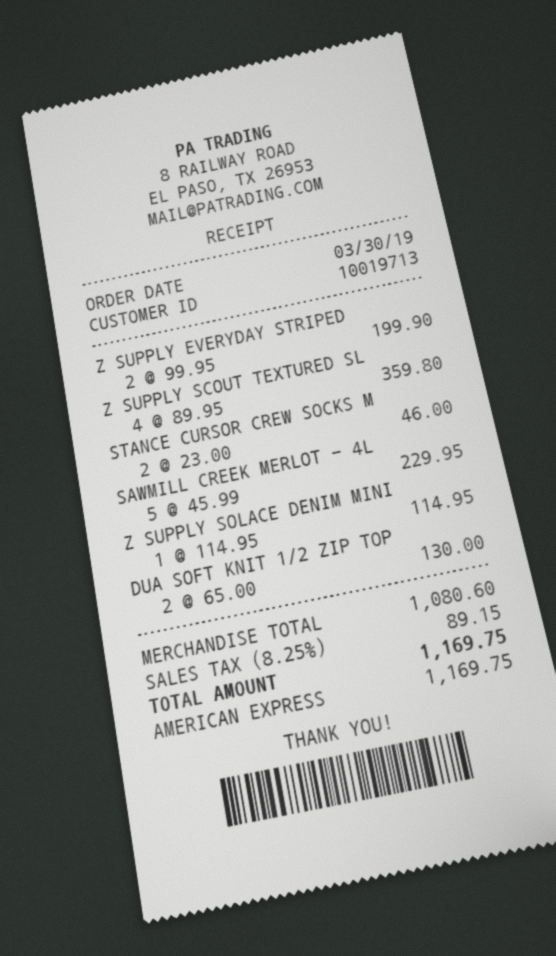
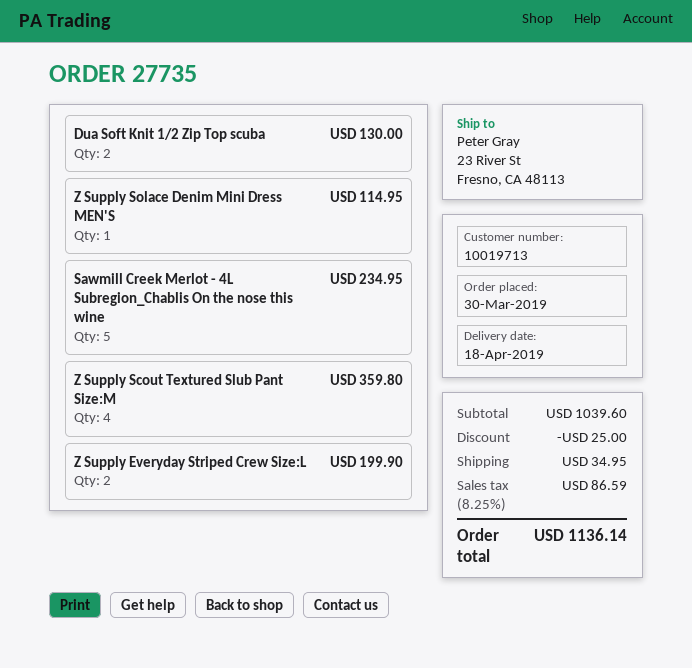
STANCE CURSOR CREW SOCKS M: 2 for 46.00 -> none
SAWMILL CREEK MERLOT - 4L: 5 for 229.95 -> 5 for 234.95
subtotal: 1080.60 -> 1039.60
discount: none -> 25.00
shipping: none -> 34.95
tax: 8.25% = 89.15 -> 8.25% = 86.59
total: 1169.75 -> 1136.14

